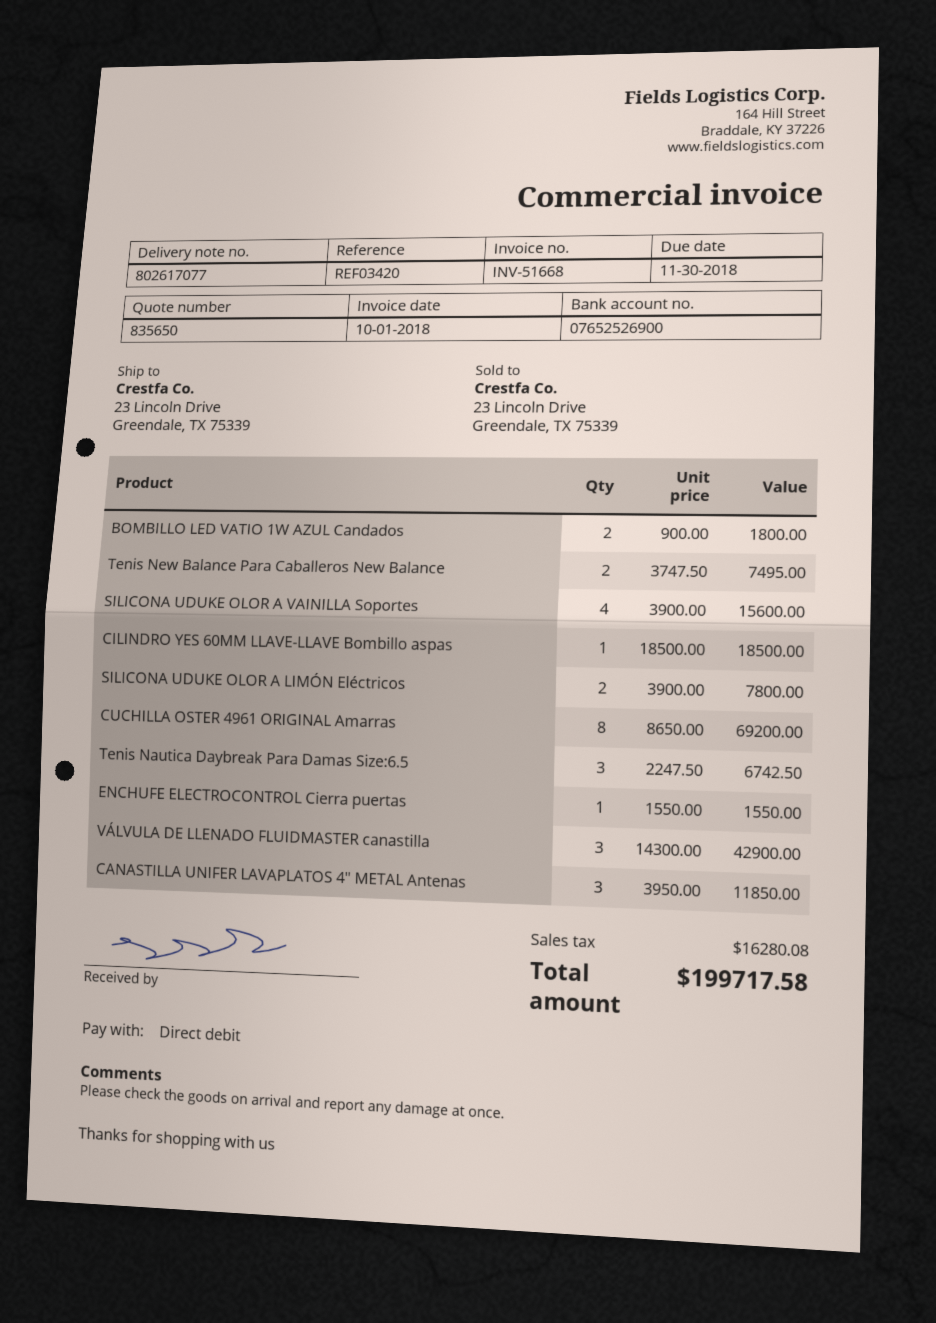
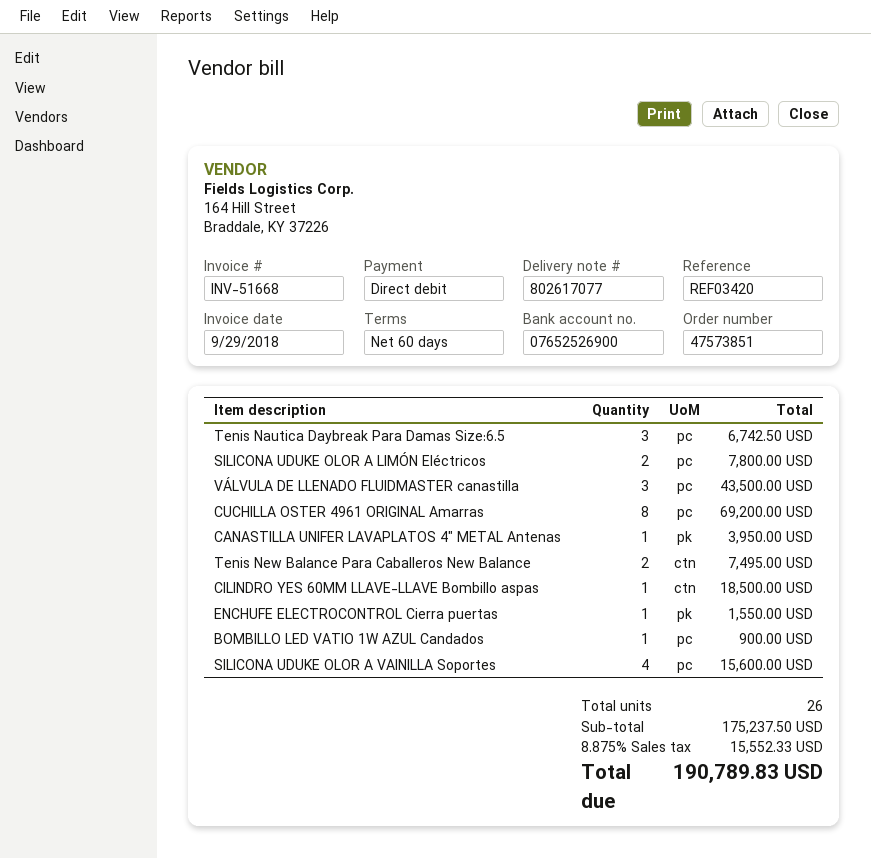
invoice date: 2018-10-01 -> 2018-09-29
BOMBILLO LED VATIO 1W AZUL Candados: 2 for 1800.00 -> 1 for 900.00
VÁLVULA DE LLENADO FLUIDMASTER canastilla: 3 for 42900.00 -> 3 for 43500.00
CANASTILLA UNIFER LAVAPLATOS 4" METAL Antenas: 3 for 11850.00 -> 1 for 3950.00
tax: 16280.08 -> 15552.33
total: 199717.58 -> 190789.83

